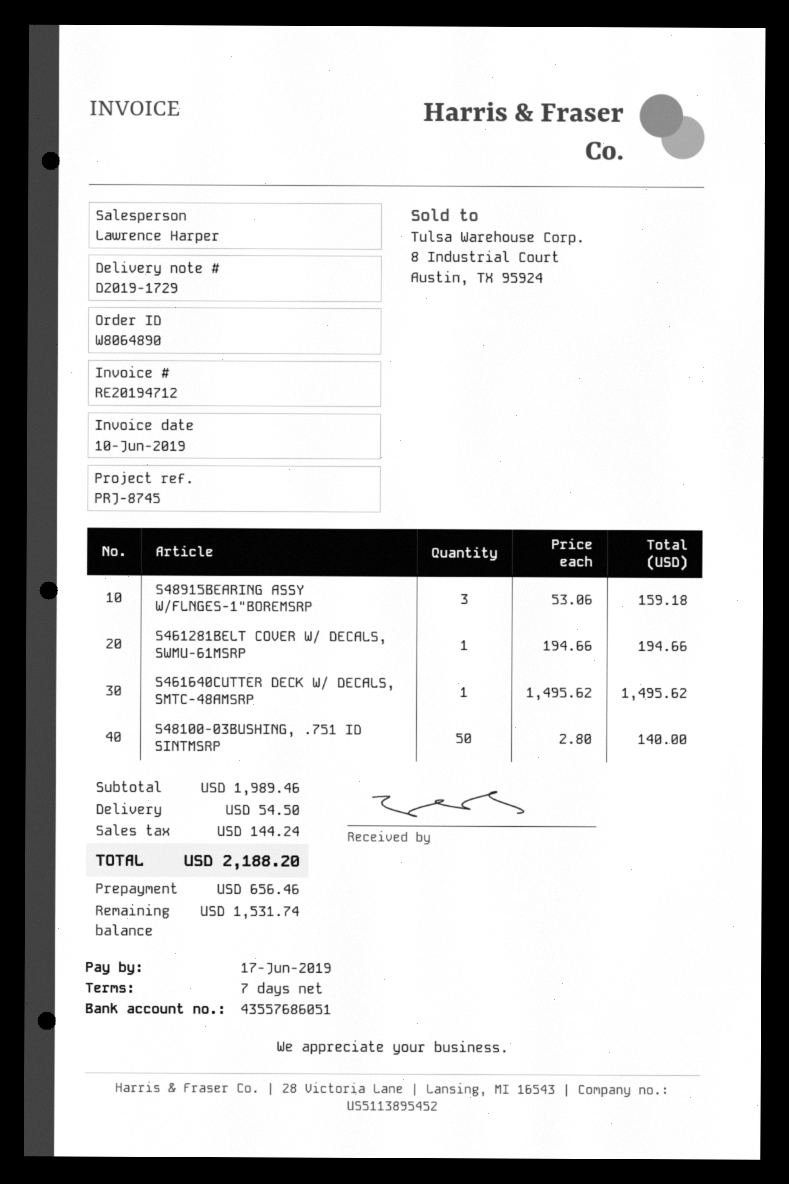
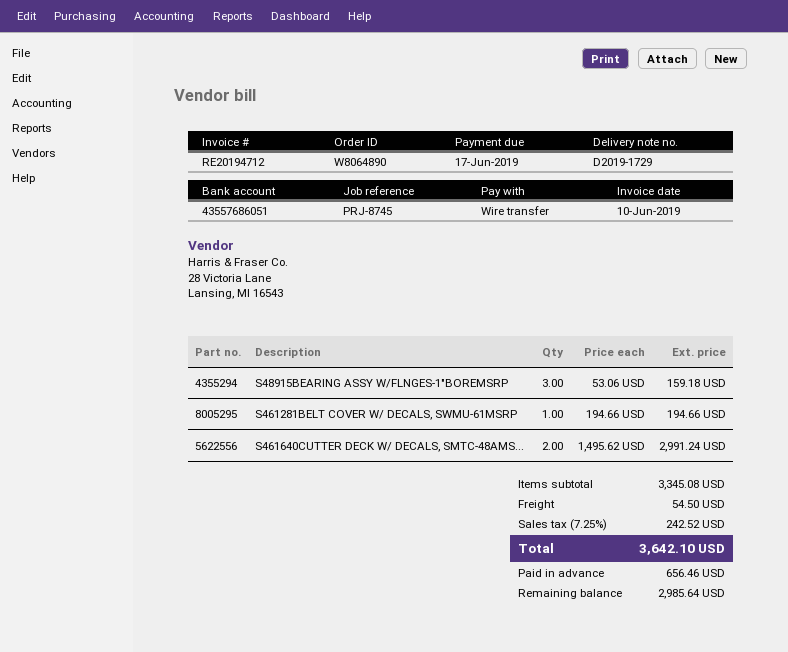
S461640CUTTER DECK W/ DECALS, SMTC-48AMSRP: 1 x 1495.62 = 1495.62 -> 2 x 1495.62 = 2991.24
S48100-03BUSHING, .751 ID SINTMSRP: 50 x 2.80 = 140.00 -> none
subtotal: 1989.46 -> 3345.08
tax: 144.24 -> 242.52
total: 2188.20 -> 3642.10
balance: 1531.74 -> 2985.64

